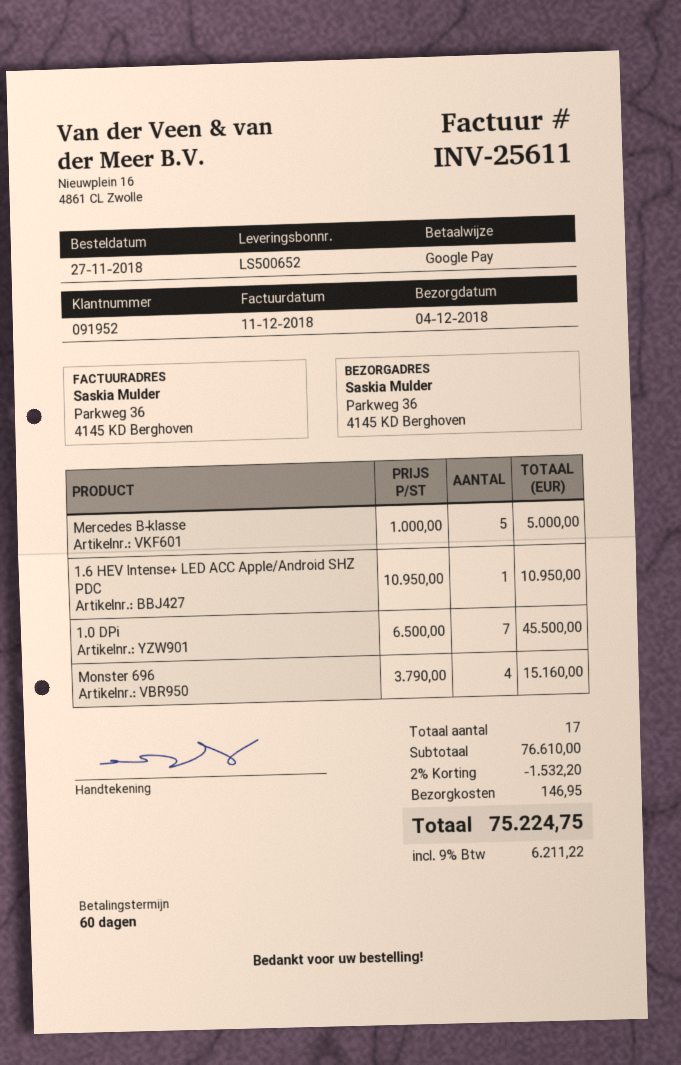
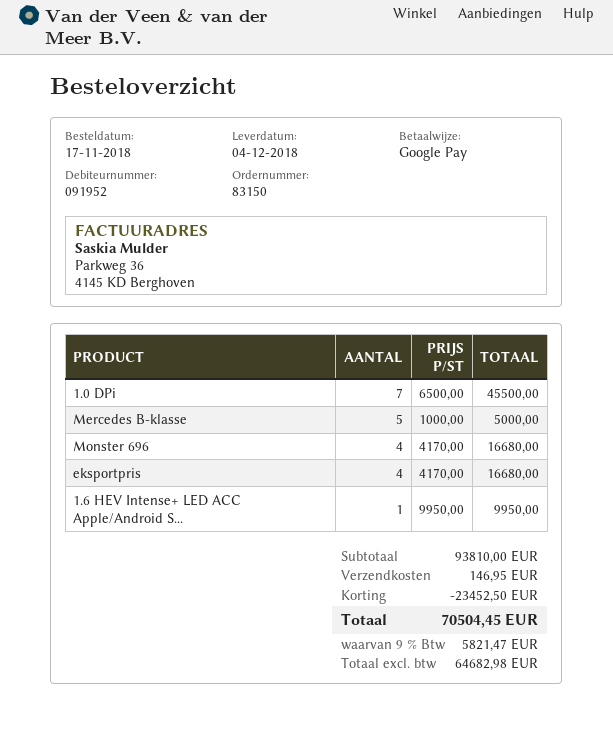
order date: 2018-11-27 -> 2018-11-17
1.6 HEV Intense+ LED ACC Apple/Android SHZ PDC: 1 x 10950.00 = 10950.00 -> 1 x 9950.00 = 9950.00
Monster 696: 4 x 3790.00 = 15160.00 -> 4 x 4170.00 = 16680.00
eksportpris: none -> 4 x 4170.00 = 16680.00
subtotal: 76610.00 -> 93810.00
discount: 1532.20 -> 23452.50
tax: 9% = 6211.22 -> 9% = 5821.47
total: 75224.75 -> 70504.45

